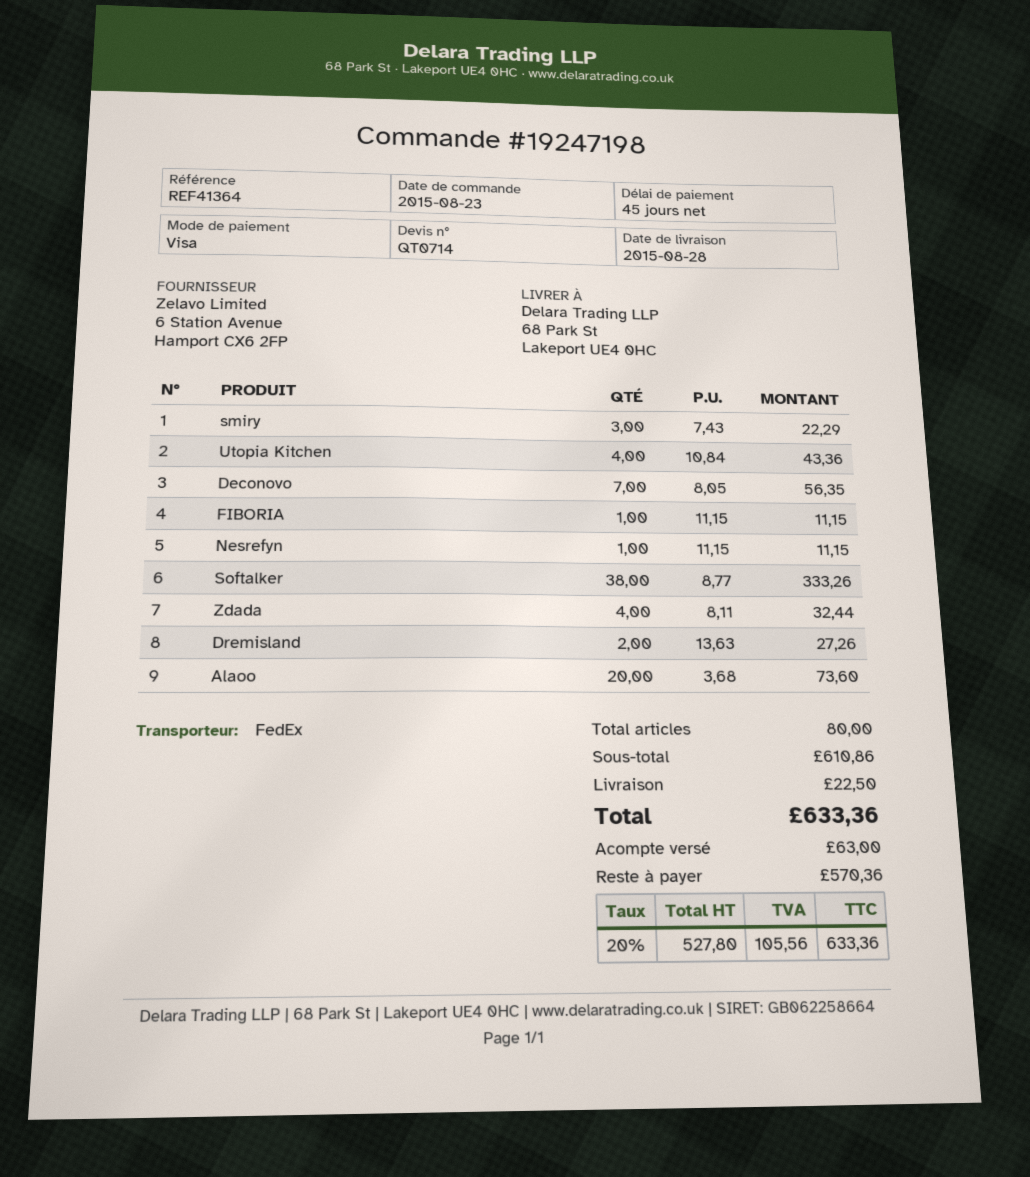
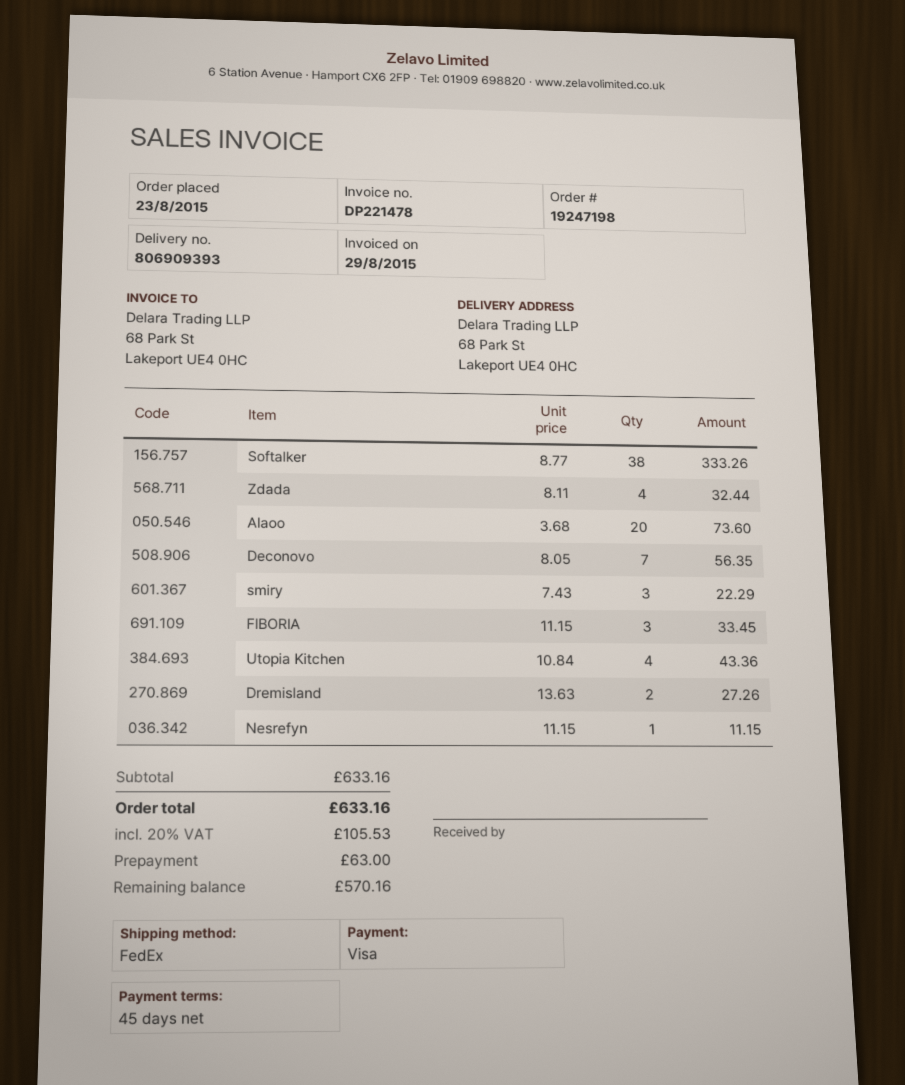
FIBORIA: 1 x 11.15 = 11.15 -> 3 x 11.15 = 33.45
subtotal: 610.86 -> 633.16
shipping: 22.50 -> none
tax: 20% = 105.56 -> 20% = 105.53
total: 633.36 -> 633.16
balance: 570.36 -> 570.16

